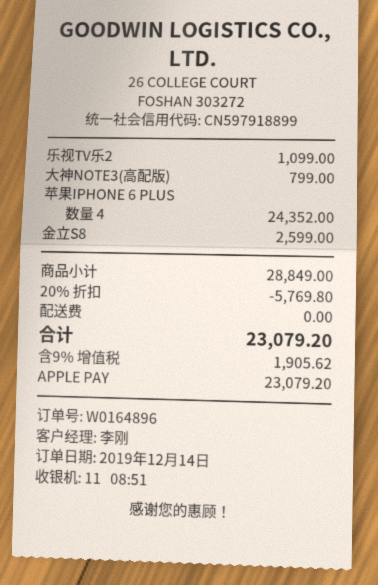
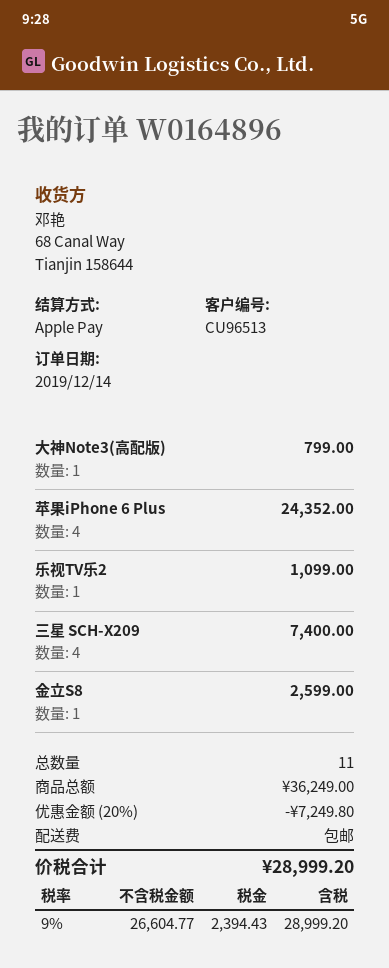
三星 SCH-X209: none -> 4 for 7400.00
subtotal: 28849.00 -> 36249.00
discount: 20% = 5769.80 -> 20% = 7249.80
tax: 9% = 1905.62 -> 9% = 2394.43
total: 23079.20 -> 28999.20

